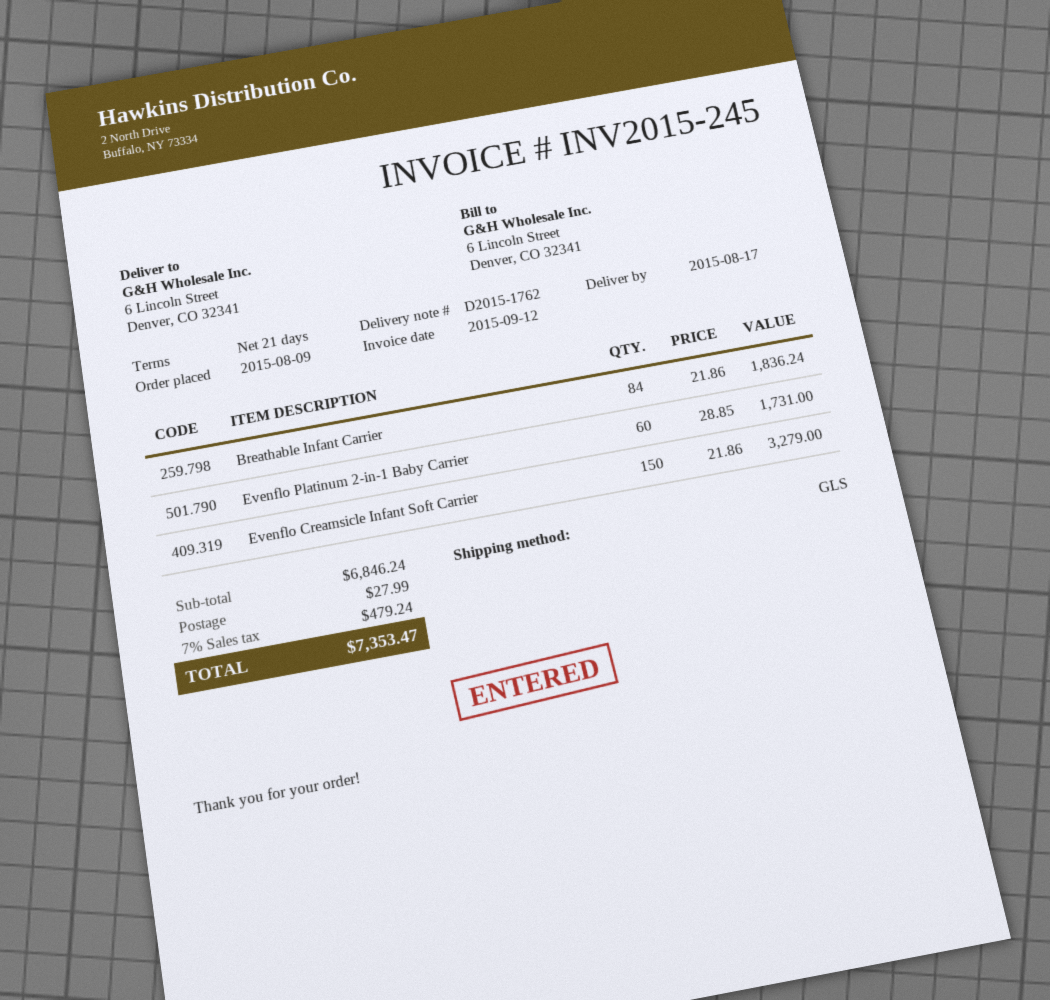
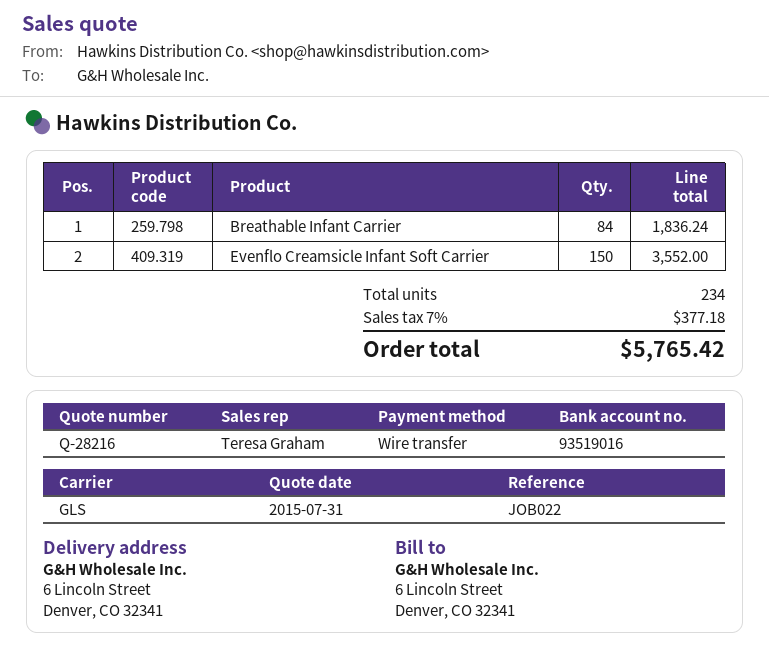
Evenflo Platinum 2-in-1 Baby Carrier: 60 for 1731.00 -> none
Evenflo Creamsicle Infant Soft Carrier: 150 for 3279.00 -> 150 for 3552.00
shipping: 27.99 -> none
tax: 7% = 479.24 -> 7% = 377.18
total: 7353.47 -> 5765.42

